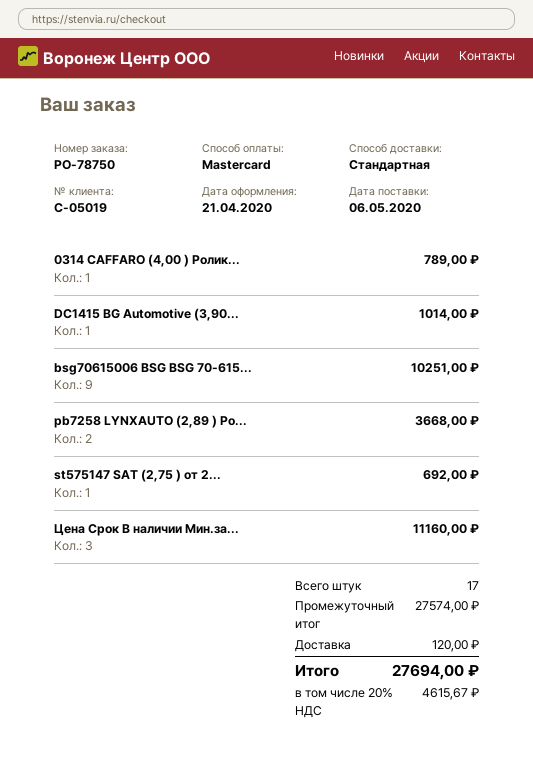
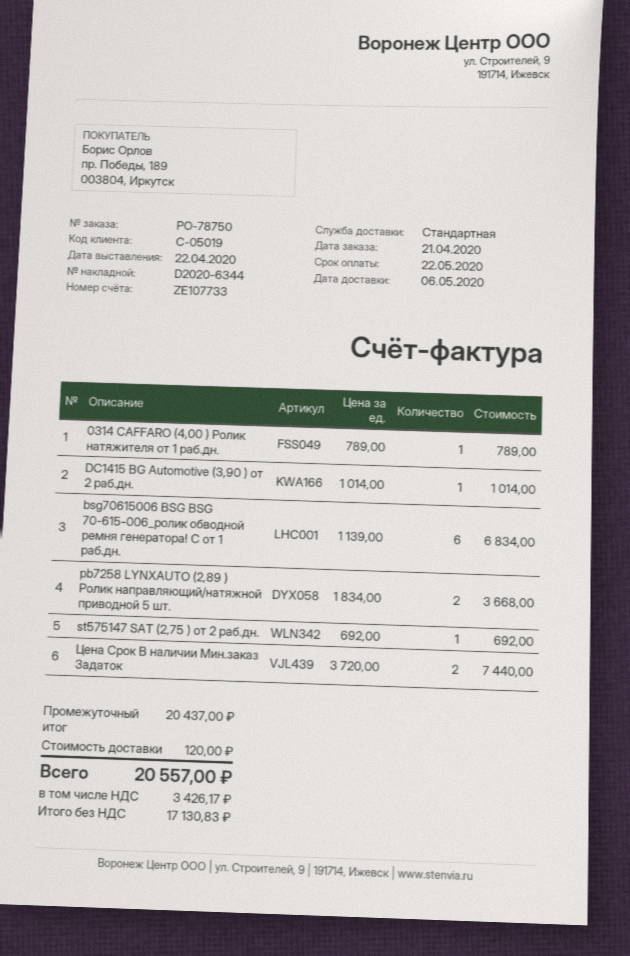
bsg70615006 BSG BSG 70-615...: 9 for 10251.00 -> 6 for 6834.00
Цена Срок В наличии Мин.за...: 3 for 11160.00 -> 2 for 7440.00
subtotal: 27574.00 -> 20437.00
tax: 4615.67 -> 3426.17
total: 27694.00 -> 20557.00

